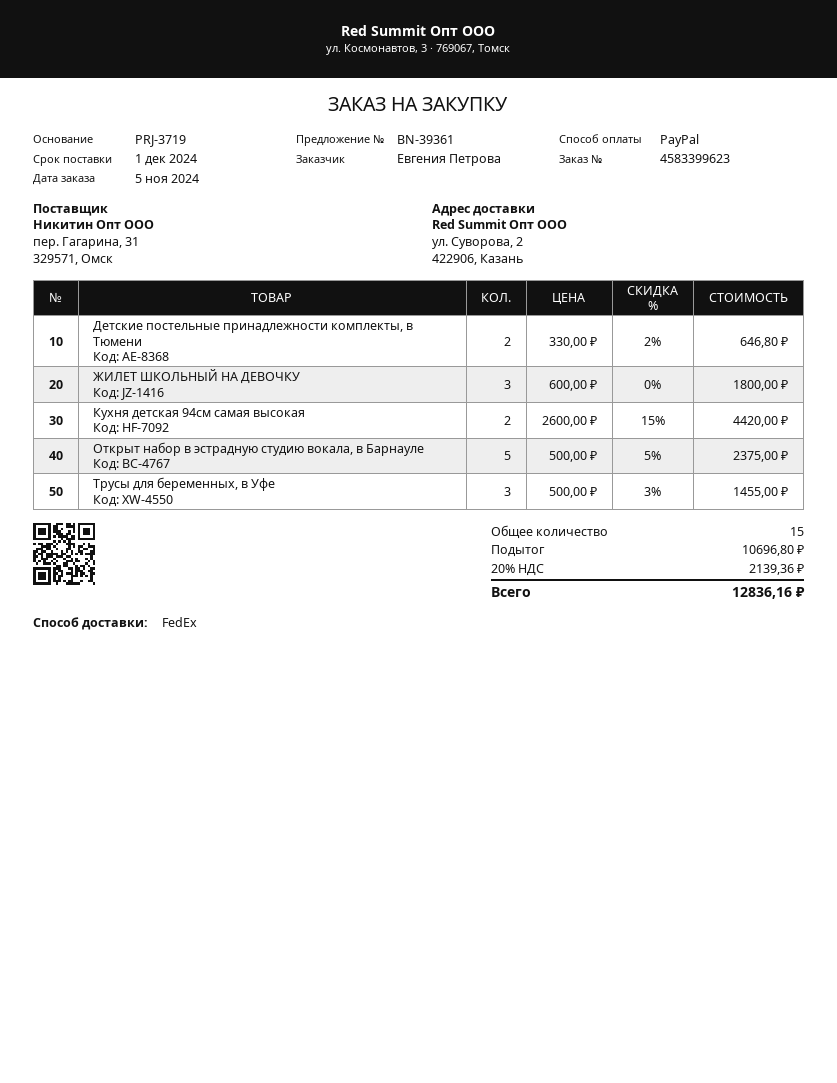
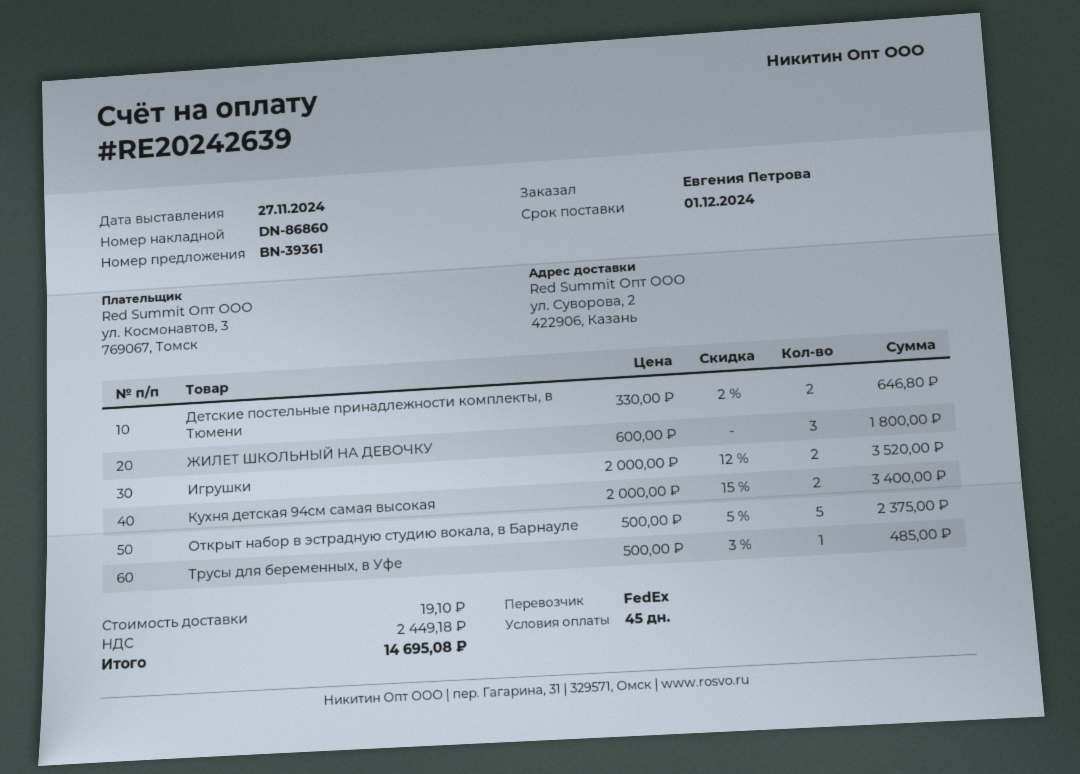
Кухня детская 94см самая высокая: 2 x 2600.00 - 15% = 4420.00 -> 2 x 2000.00 - 15% = 3400.00
Трусы для беременных, в Уфе: 3 x 500.00 - 3% = 1455.00 -> 1 x 500.00 - 3% = 485.00
Игрушки: none -> 2 x 2000.00 - 12% = 3520.00
shipping: none -> 19.10
tax: 2139.36 -> 2449.18
total: 12836.16 -> 14695.08

